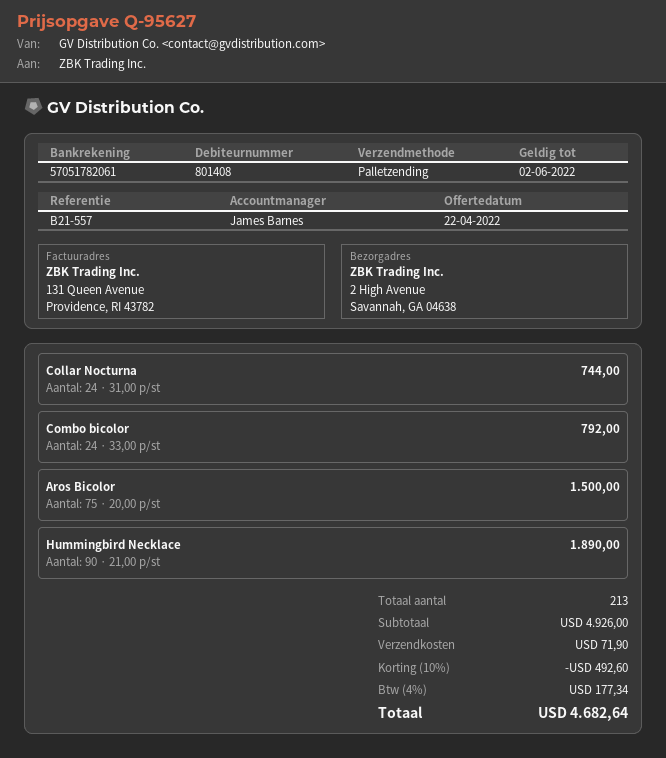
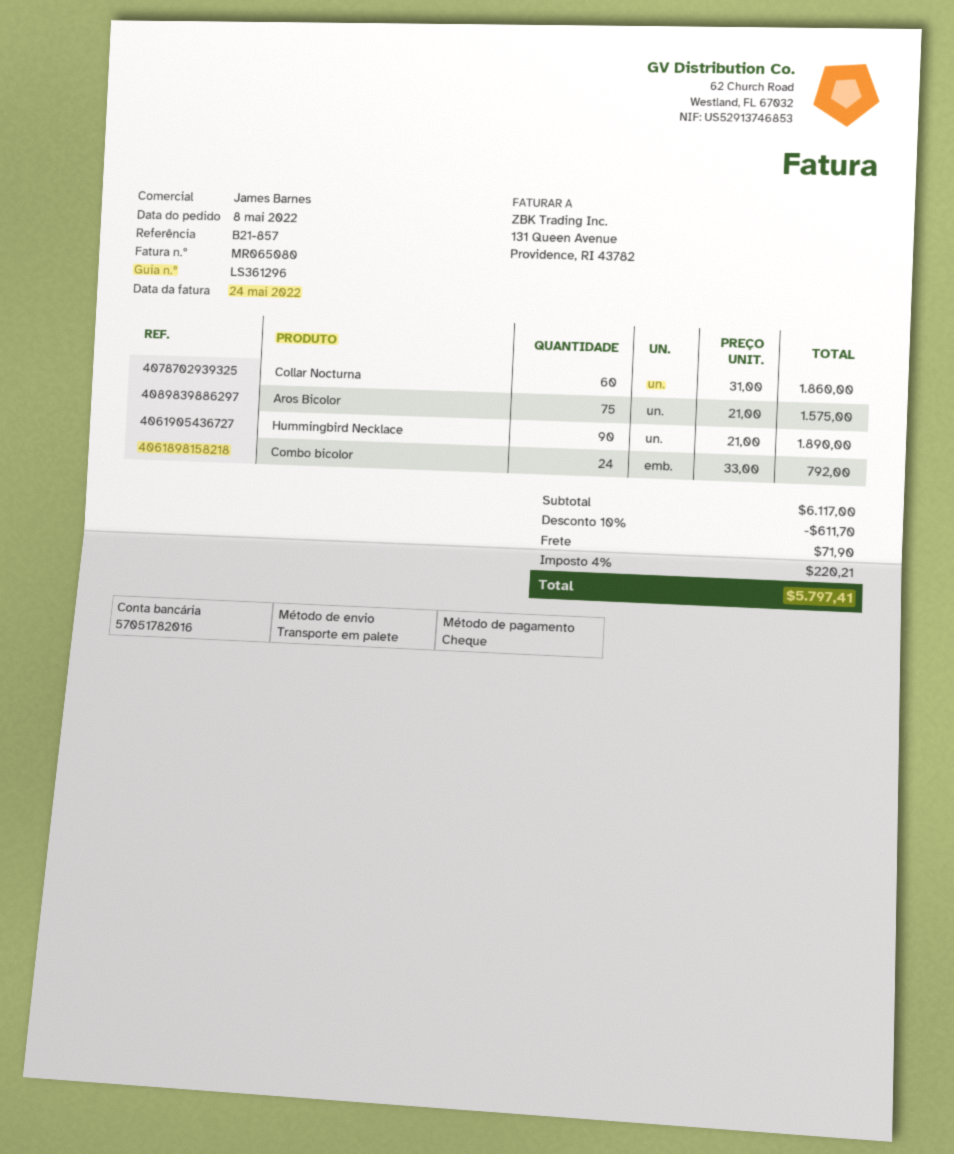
reference: B21-557 -> B21-857
bank account: 57051782061 -> 57051782016
Collar Nocturna: 24 x 31.00 = 744.00 -> 60 x 31.00 = 1860.00
Aros Bicolor: 75 x 20.00 = 1500.00 -> 75 x 21.00 = 1575.00
subtotal: 4926.00 -> 6117.00
discount: 10% = 492.60 -> 10% = 611.70
tax: 4% = 177.34 -> 4% = 220.21
total: 4682.64 -> 5797.41

